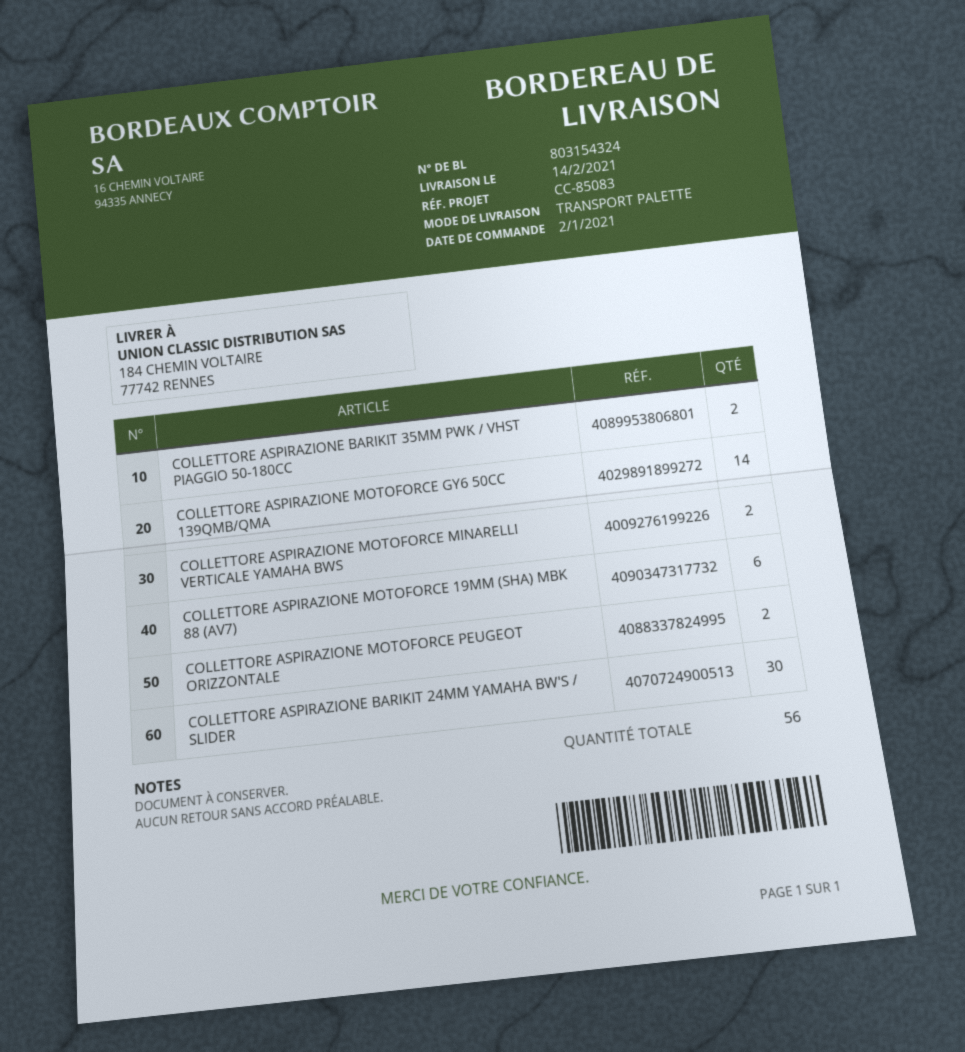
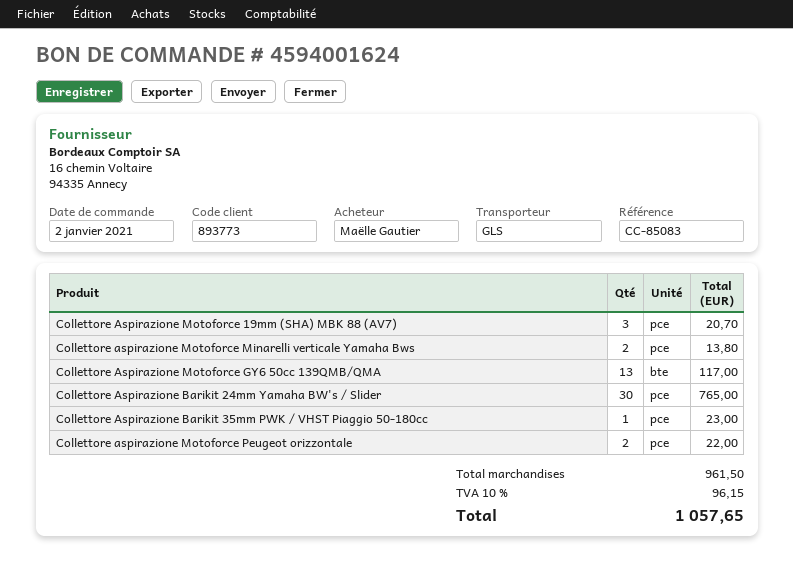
shipping method: pallet freight -> GLS
COLLETTORE ASPIRAZIONE BARIKIT 35MM PWK / VHST PIAGGIO 50-180CC: 2 -> 1
COLLETTORE ASPIRAZIONE MOTOFORCE GY6 50CC 139QMB/QMA: 14 -> 13
COLLETTORE ASPIRAZIONE MOTOFORCE 19MM (SHA) MBK 88 (AV7): 6 -> 3

